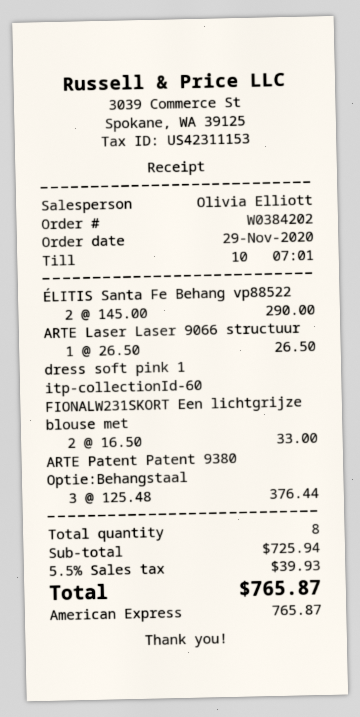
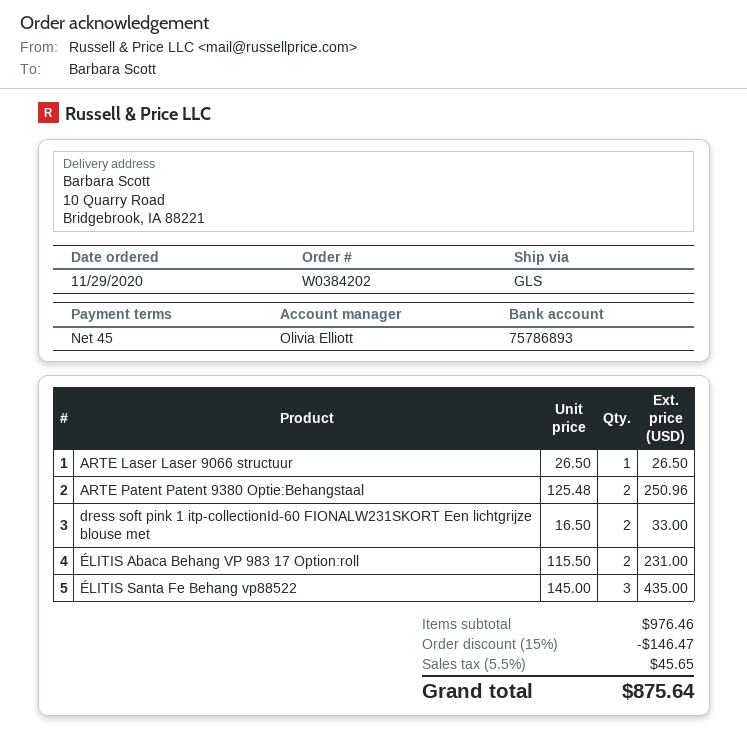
ÉLITIS Santa Fe Behang vp88522: 2 x 145.00 = 290.00 -> 3 x 145.00 = 435.00
ARTE Patent Patent 9380 Optie:Behangstaal: 3 x 125.48 = 376.44 -> 2 x 125.48 = 250.96
ÉLITIS Abaca Behang VP 983 17 Option:roll: none -> 2 x 115.50 = 231.00
subtotal: 725.94 -> 976.46
discount: none -> 15% = 146.47
tax: 5.5% = 39.93 -> 5.5% = 45.65
total: 765.87 -> 875.64

